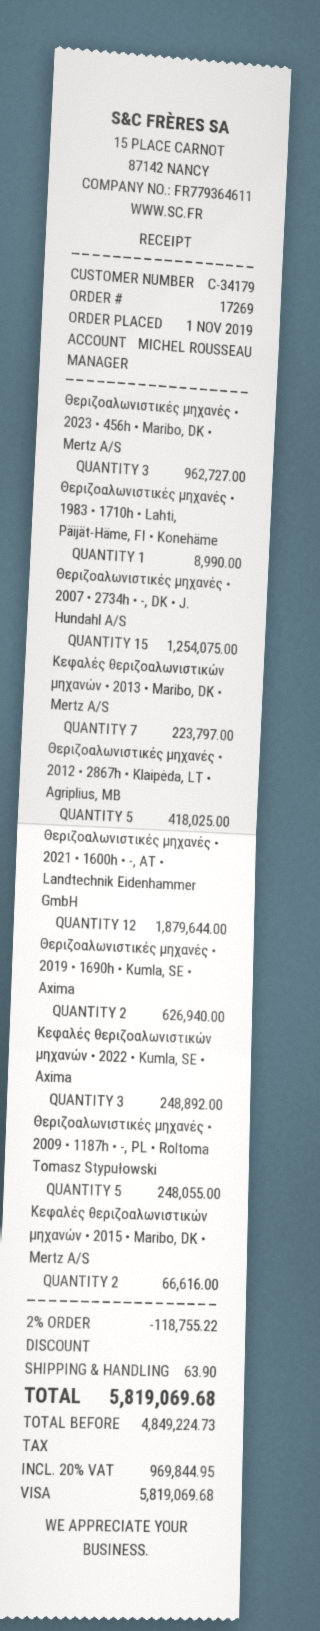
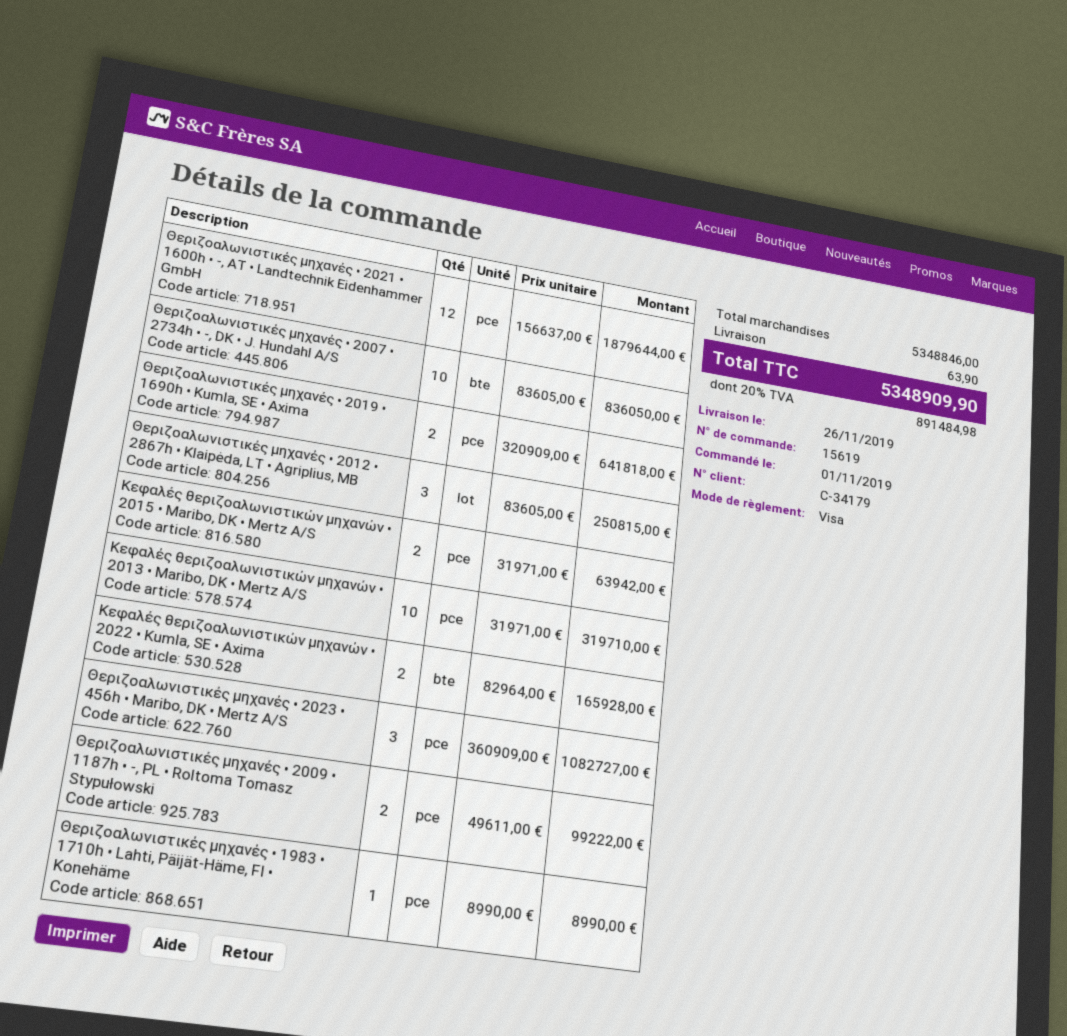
order number: 17269 -> 15619
Θεριζοαλωνιστικές μηχανές • 2023 • 456h • Maribo, DK • Mertz A/S: 3 for 962727.00 -> 3 for 1082727.00
Θεριζοαλωνιστικές μηχανές • 2007 • 2734h • -, DK • J. Hundahl A/S: 15 for 1254075.00 -> 10 for 836050.00
Κεφαλές θεριζοαλωνιστικών μηχανών • 2013 • Maribo, DK • Mertz A/S: 7 for 223797.00 -> 10 for 319710.00
Θεριζοαλωνιστικές μηχανές • 2012 • 2867h • Klaipėda, LT • Agriplius, MB: 5 for 418025.00 -> 3 for 250815.00
Θεριζοαλωνιστικές μηχανές • 2019 • 1690h • Kumla, SE • Axima: 2 for 626940.00 -> 2 for 641818.00
Κεφαλές θεριζοαλωνιστικών μηχανών • 2022 • Kumla, SE • Axima: 3 for 248892.00 -> 2 for 165928.00
Θεριζοαλωνιστικές μηχανές • 2009 • 1187h • -, PL • Roltoma Tomasz Stypułowski: 5 for 248055.00 -> 2 for 99222.00
Κεφαλές θεριζοαλωνιστικών μηχανών • 2015 • Maribo, DK • Mertz A/S: 2 for 66616.00 -> 2 for 63942.00
discount: 2% = 118755.22 -> none
tax: 20% = 969844.95 -> 20% = 891484.98
total: 5819069.68 -> 5348909.90

